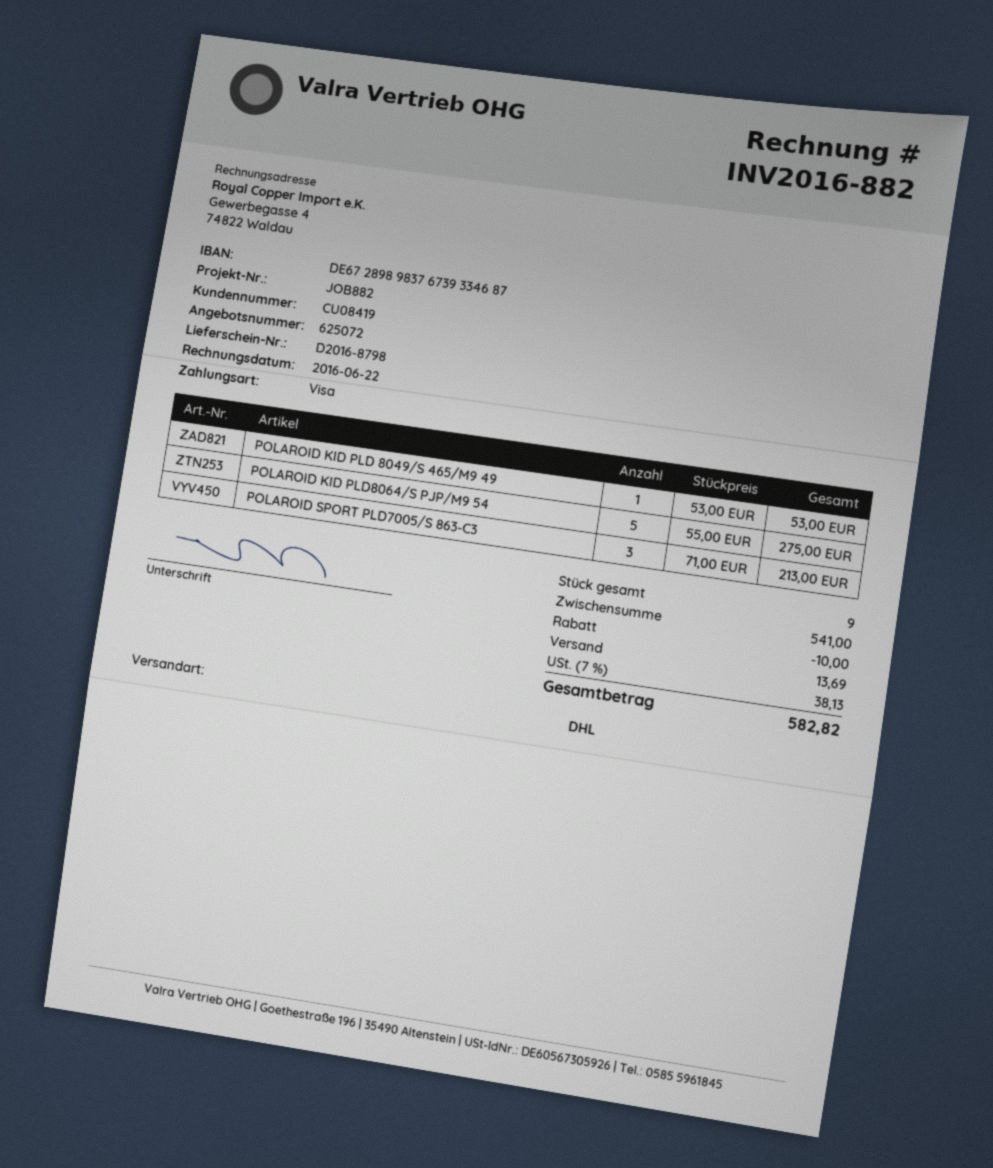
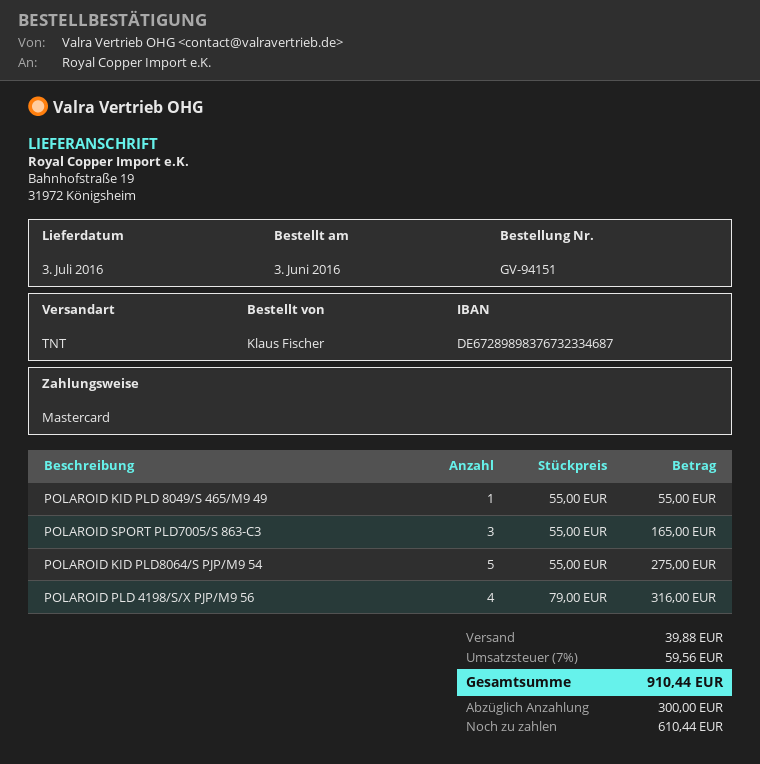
payment method: Visa -> Mastercard
bank account: DE67289898376739334687 -> DE67289898376732334687
shipping method: DHL -> TNT
POLAROID KID PLD 8049/S 465/M9 49: 1 x 53.00 = 53.00 -> 1 x 55.00 = 55.00
POLAROID SPORT PLD7005/S 863-C3: 3 x 71.00 = 213.00 -> 3 x 55.00 = 165.00
POLAROID PLD 4198/S/X PJP/M9 56: none -> 4 x 79.00 = 316.00
discount: 10.00 -> none
shipping: 13.69 -> 39.88
tax: 7% = 38.13 -> 7% = 59.56
total: 582.82 -> 910.44

